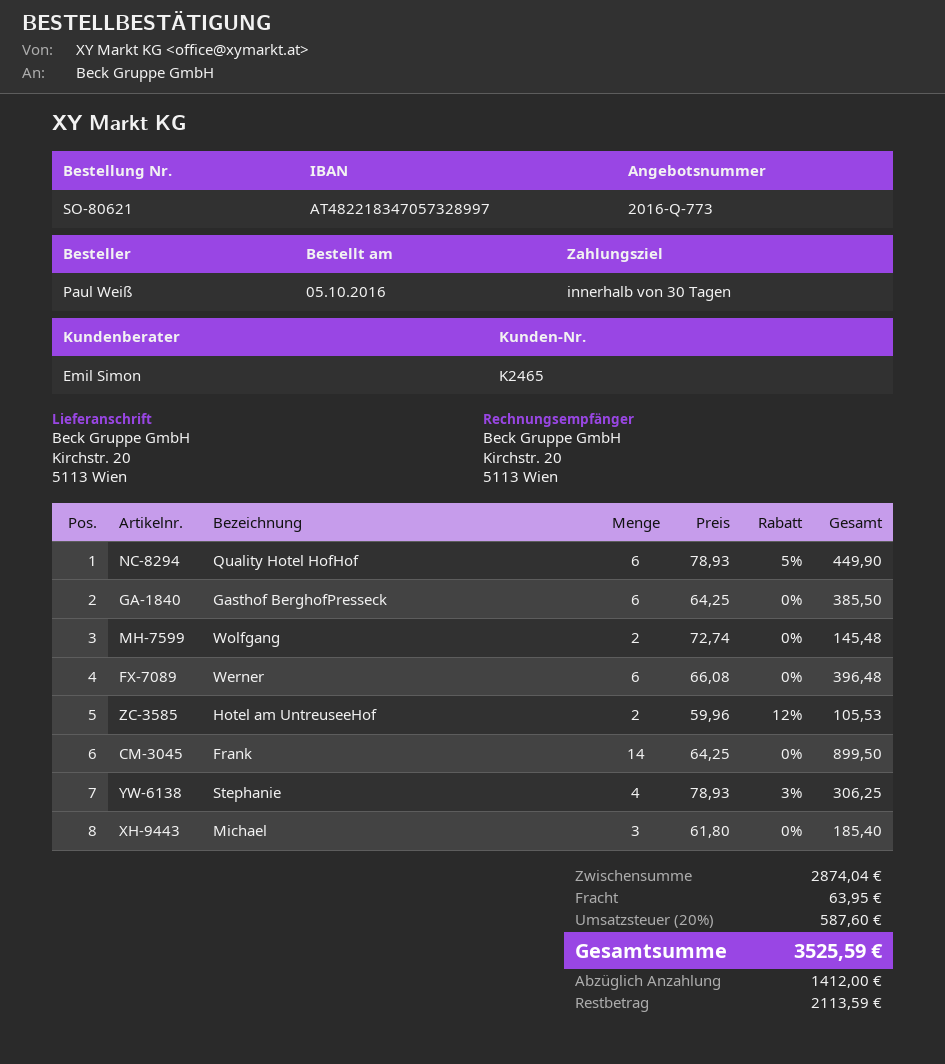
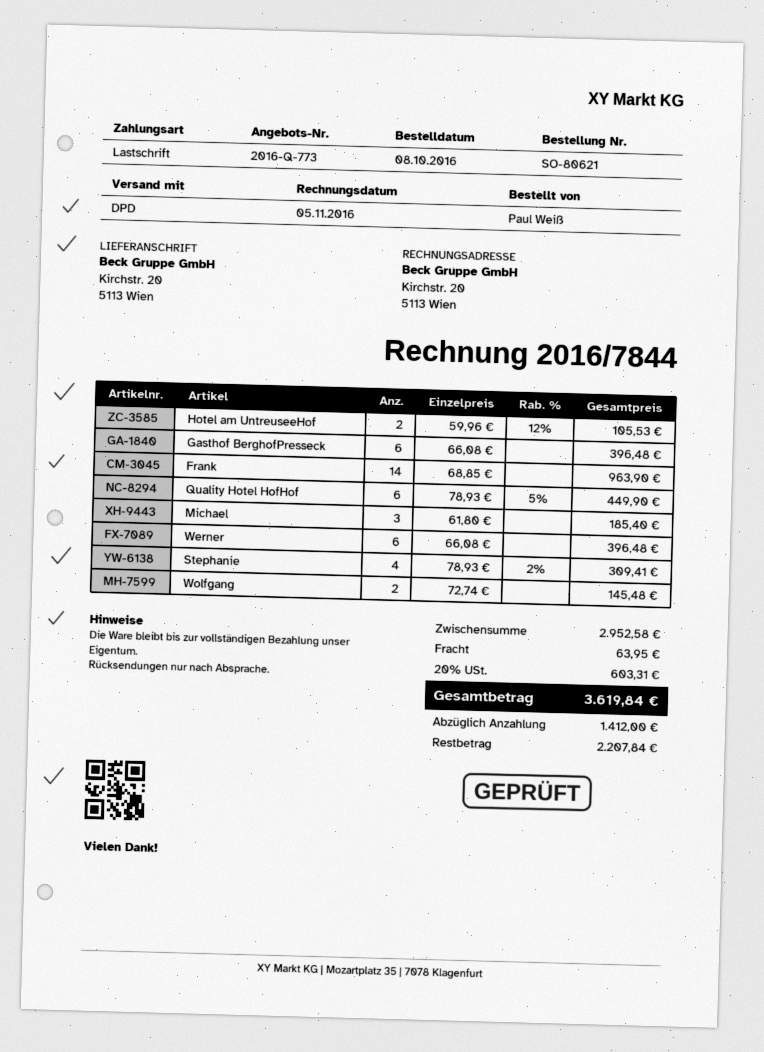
order date: 2016-10-05 -> 2016-10-08
Gasthof BerghofPresseck: 6 x 64.25 = 385.50 -> 6 x 66.08 = 396.48
Frank: 14 x 64.25 = 899.50 -> 14 x 68.85 = 963.90
Stephanie: 4 x 78.93 - 3% = 306.25 -> 4 x 78.93 - 2% = 309.41
subtotal: 2874.04 -> 2952.58
tax: 20% = 587.60 -> 20% = 603.31
total: 3525.59 -> 3619.84
balance: 2113.59 -> 2207.84

